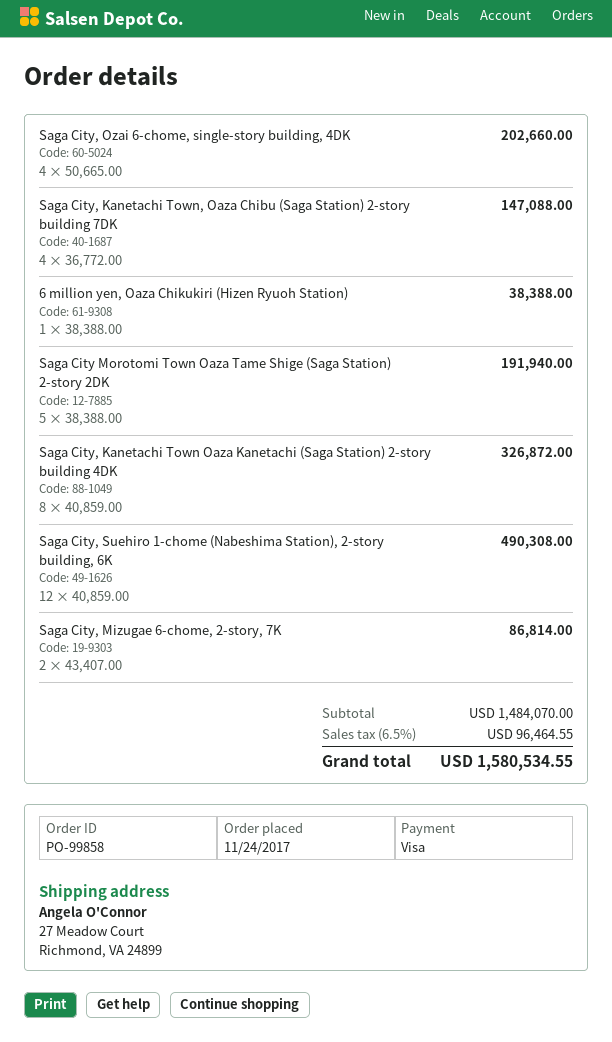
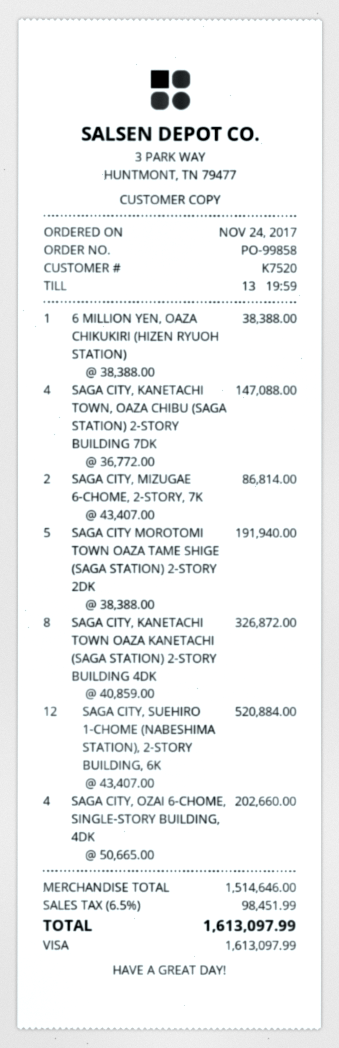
Saga City, Suehiro 1-chome (Nabeshima Station), 2-story building, 6K: 12 x 40859.00 = 490308.00 -> 12 x 43407.00 = 520884.00
subtotal: 1484070.00 -> 1514646.00
tax: 6.5% = 96464.55 -> 6.5% = 98451.99
total: 1580534.55 -> 1613097.99

